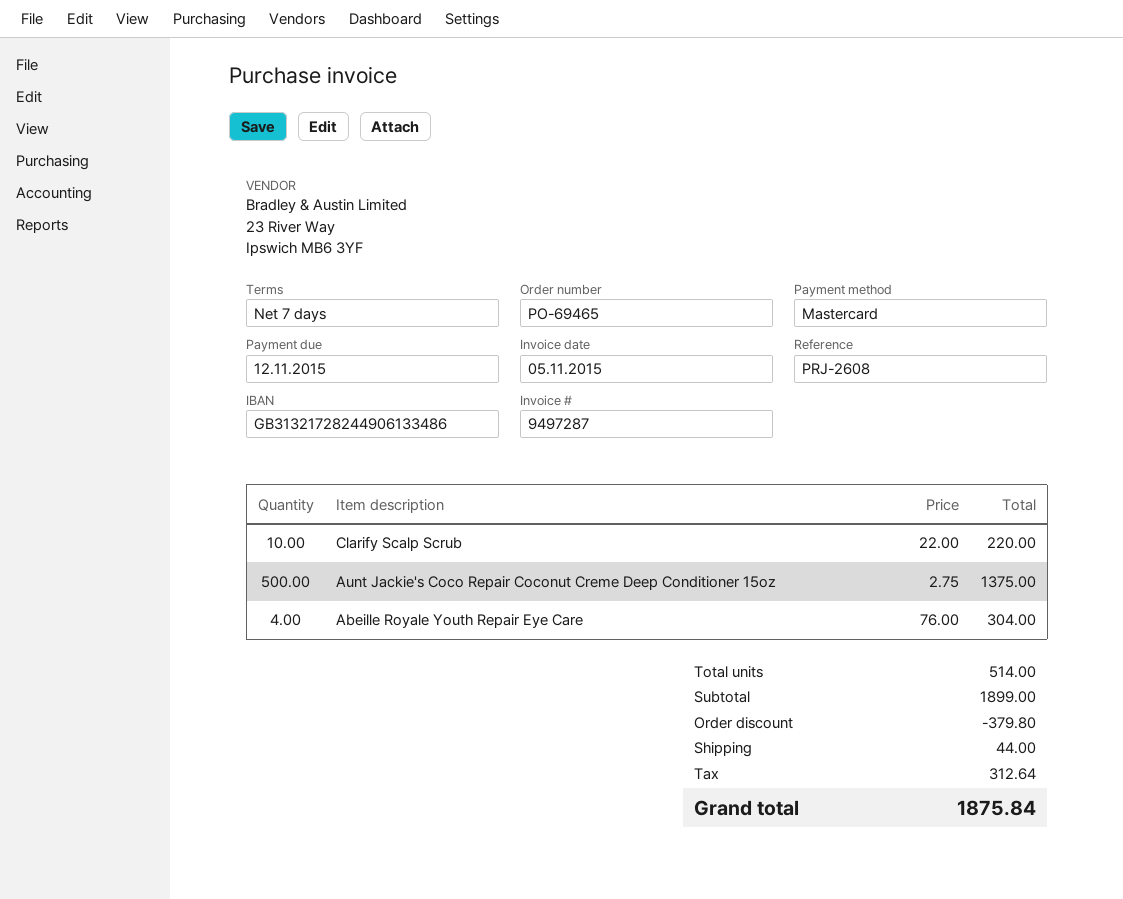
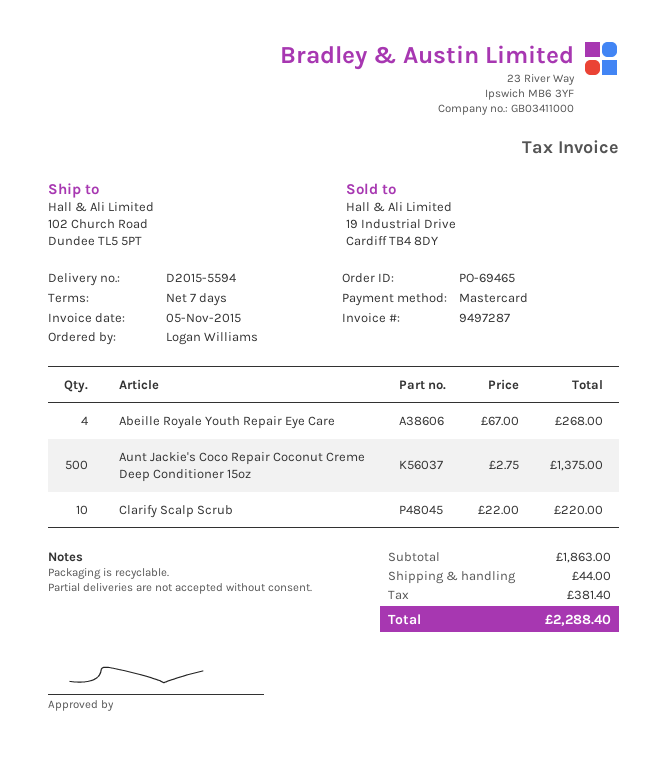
Abeille Royale Youth Repair Eye Care: 4 x 76.00 = 304.00 -> 4 x 67.00 = 268.00
subtotal: 1899.00 -> 1863.00
discount: 379.80 -> none
tax: 312.64 -> 381.40
total: 1875.84 -> 2288.40

